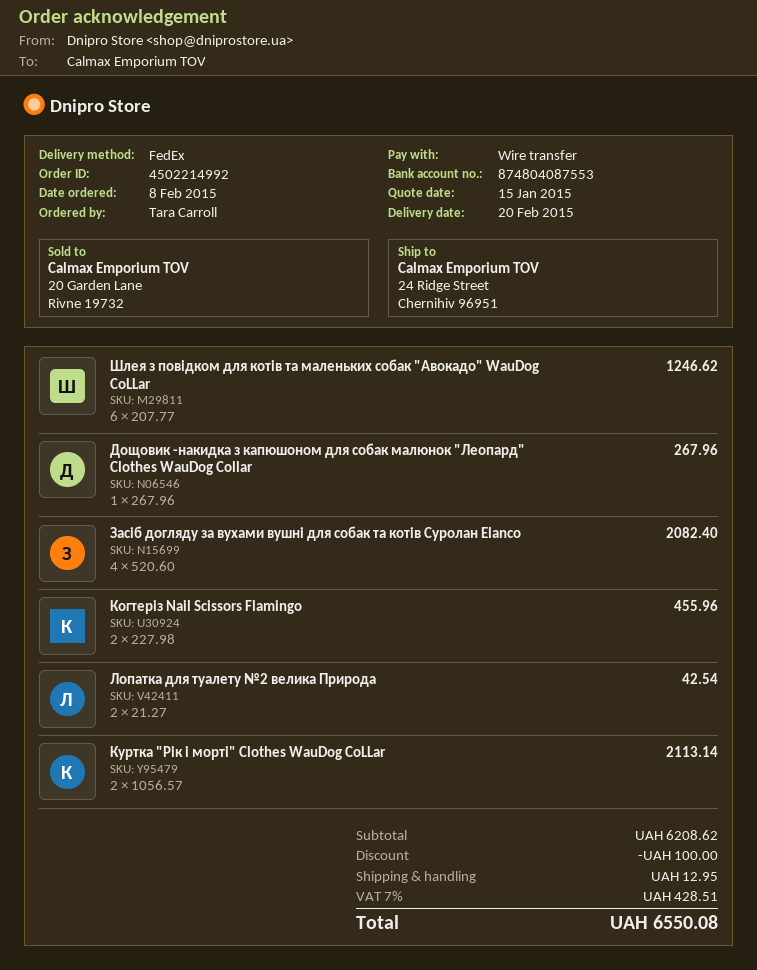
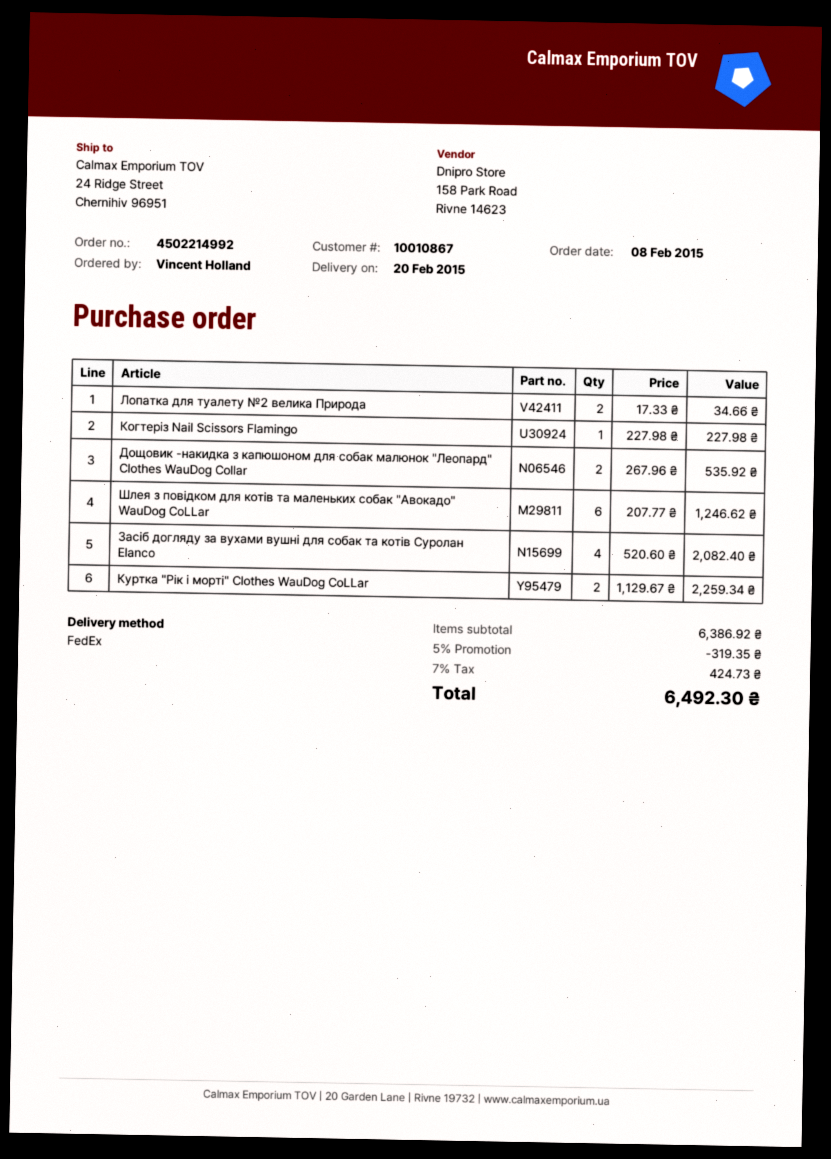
ordered by: Tara Carroll -> Vincent Holland
Дощовик -накидка з капюшоном для собак малюнок "Леопард" Clothes WauDog Collar: 1 x 267.96 = 267.96 -> 2 x 267.96 = 535.92
Когтеріз Nail Scissors Flamingo: 2 x 227.98 = 455.96 -> 1 x 227.98 = 227.98
Лопатка для туалету №2 велика Природа: 2 x 21.27 = 42.54 -> 2 x 17.33 = 34.66
Куртка "Рік і морті" Clothes WauDog CoLLar: 2 x 1056.57 = 2113.14 -> 2 x 1129.67 = 2259.34
subtotal: 6208.62 -> 6386.92
discount: 100.00 -> 319.35
shipping: 12.95 -> none
tax: 7% = 428.51 -> 7% = 424.73
total: 6550.08 -> 6492.30

